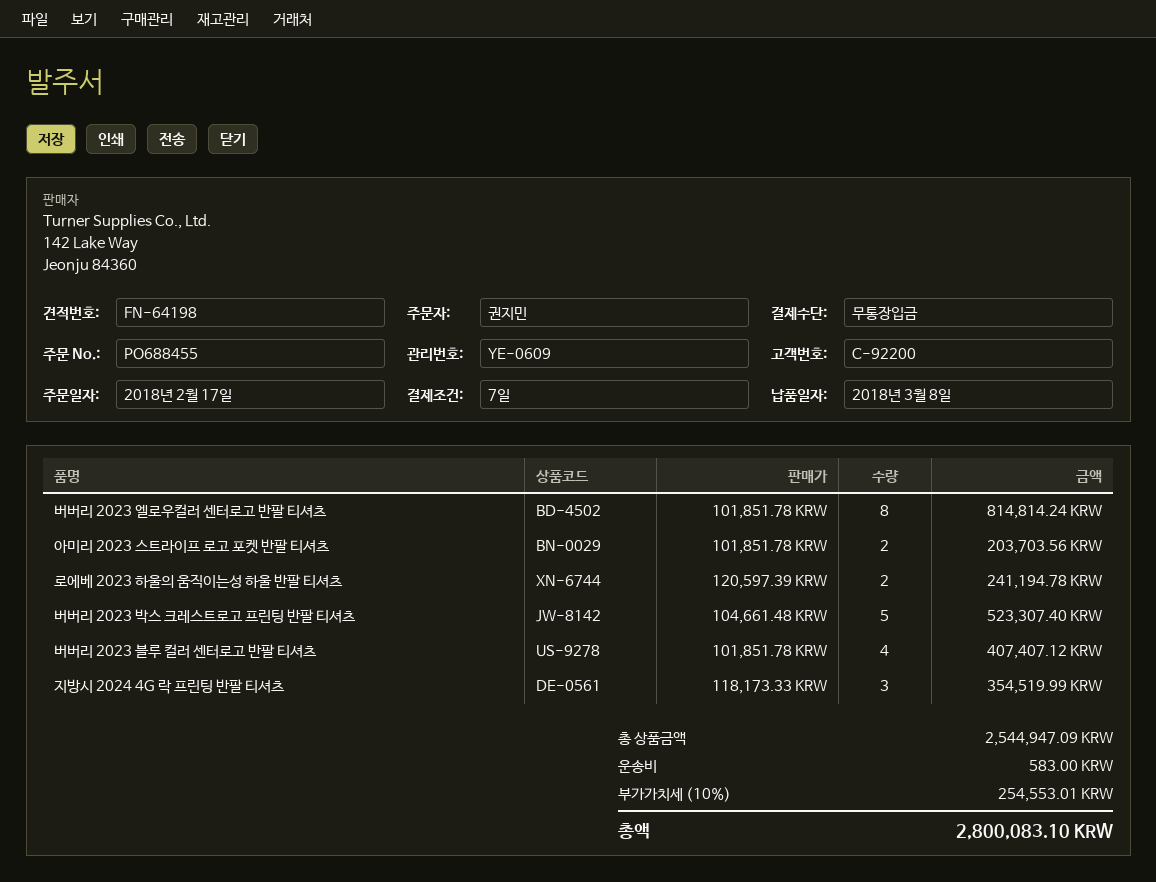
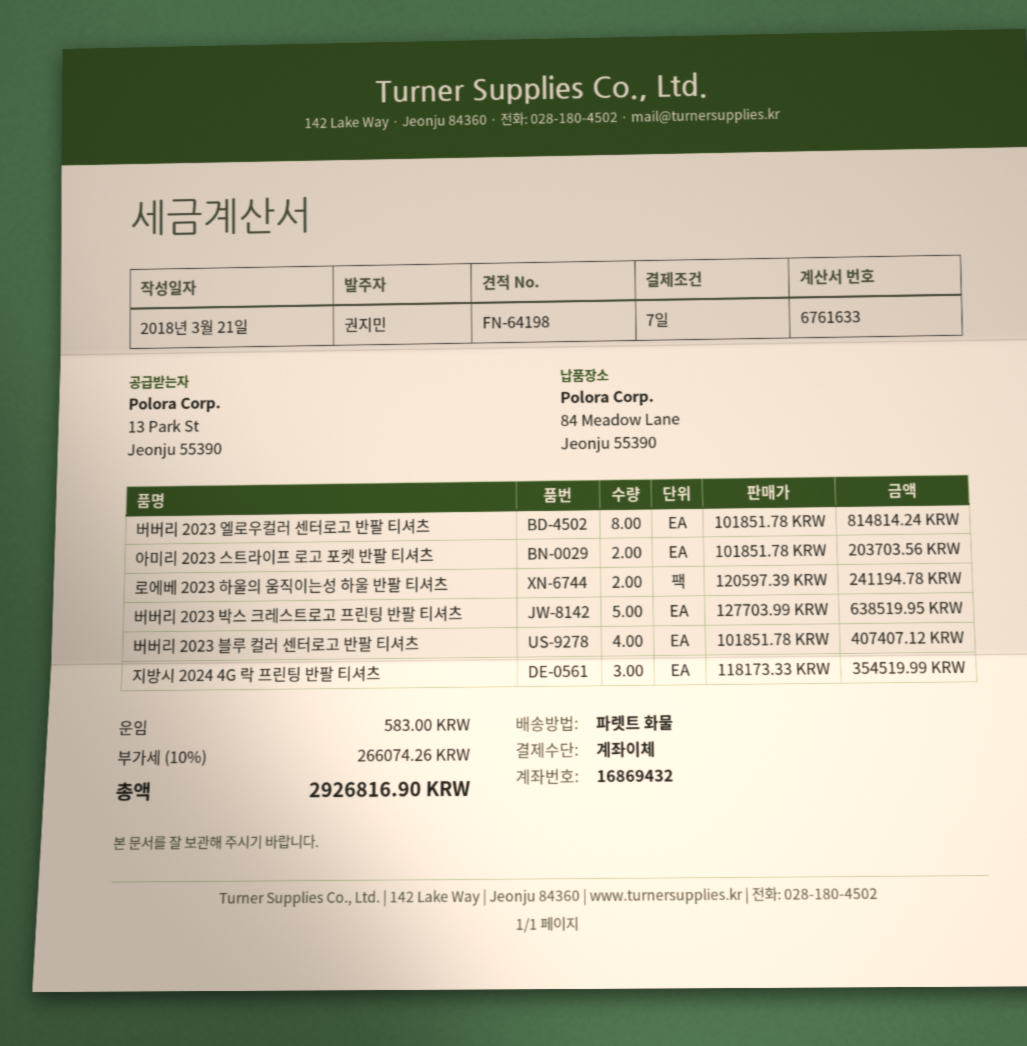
버버리 2023 박스 크레스트로고 프린팅 반팔 티셔츠: 5 x 104661.48 = 523307.40 -> 5 x 127703.99 = 638519.95
tax: 10% = 254553.01 -> 10% = 266074.26
total: 2800083.10 -> 2926816.90

